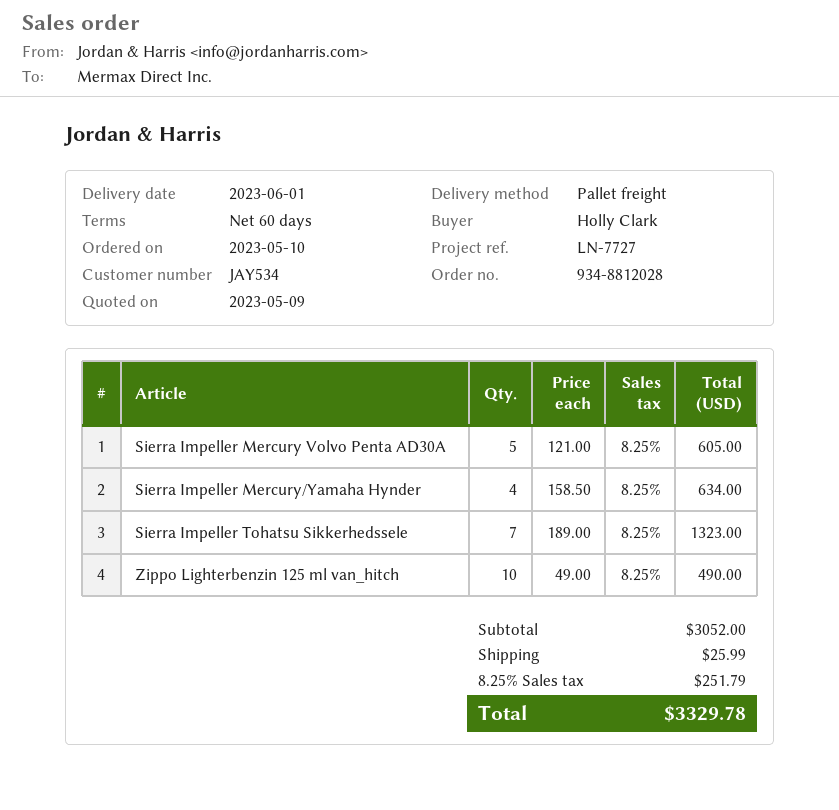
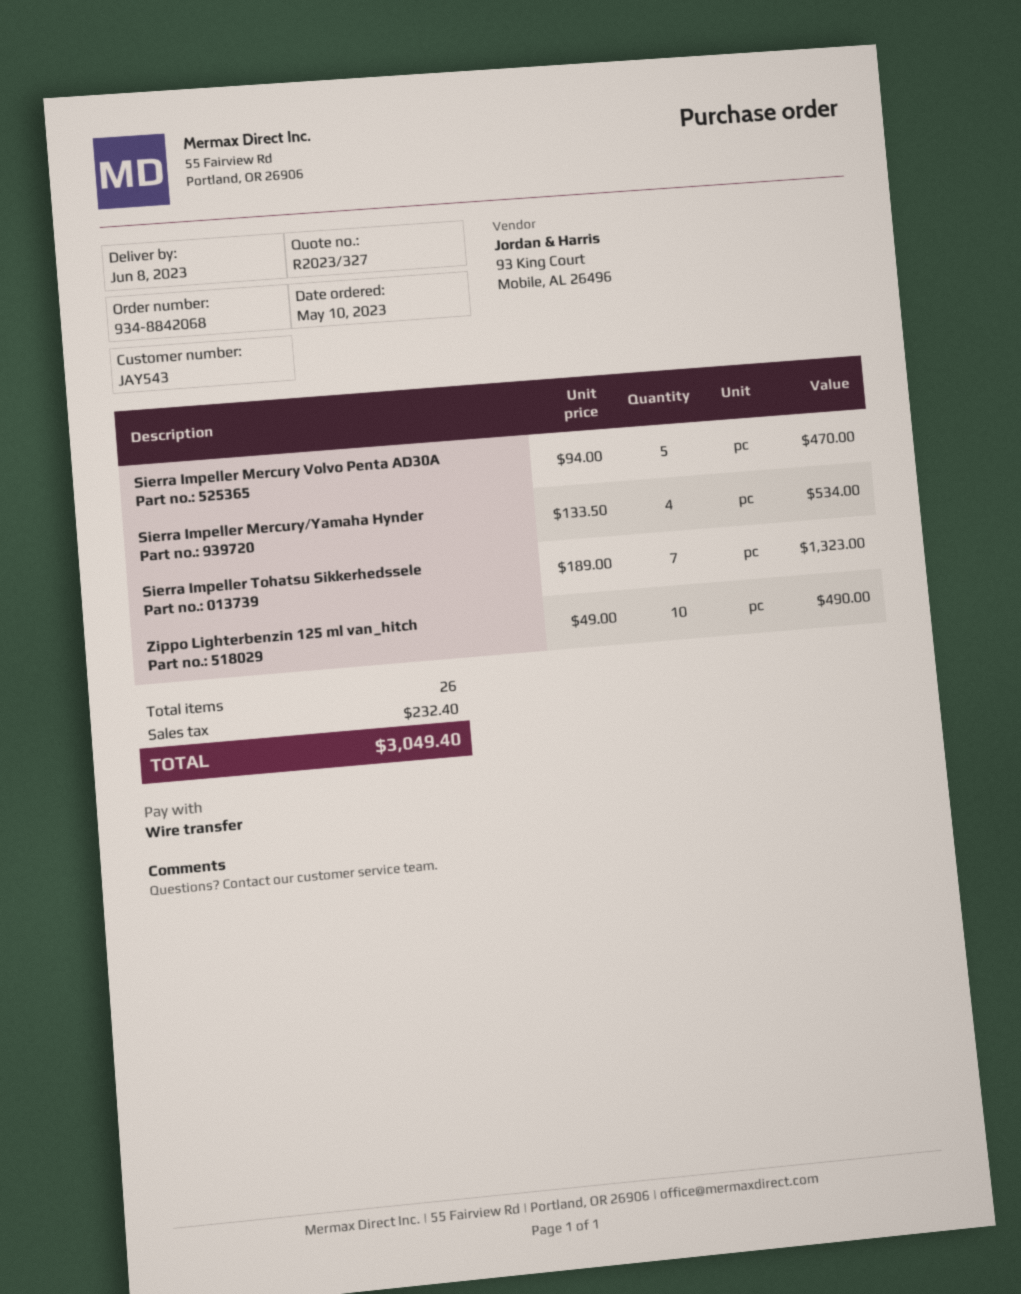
order number: 934-8812028 -> 934-8842068
delivery date: 2023-06-01 -> 2023-06-08
customer number: JAY534 -> JAY543
Sierra Impeller Mercury Volvo Penta AD30A: 5 x 121.00 = 605.00 -> 5 x 94.00 = 470.00
Sierra Impeller Mercury/Yamaha Hynder: 4 x 158.50 = 634.00 -> 4 x 133.50 = 534.00
shipping: 25.99 -> none
tax: 251.79 -> 232.40
total: 3329.78 -> 3049.40

